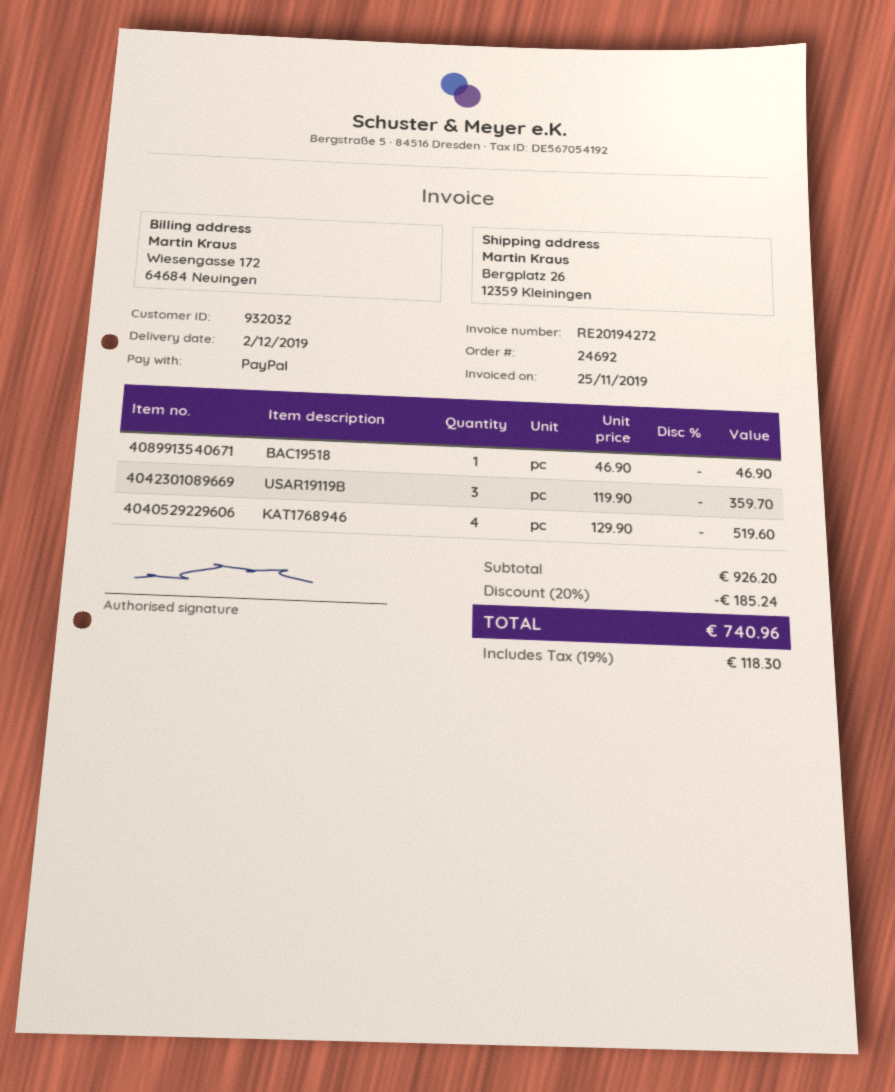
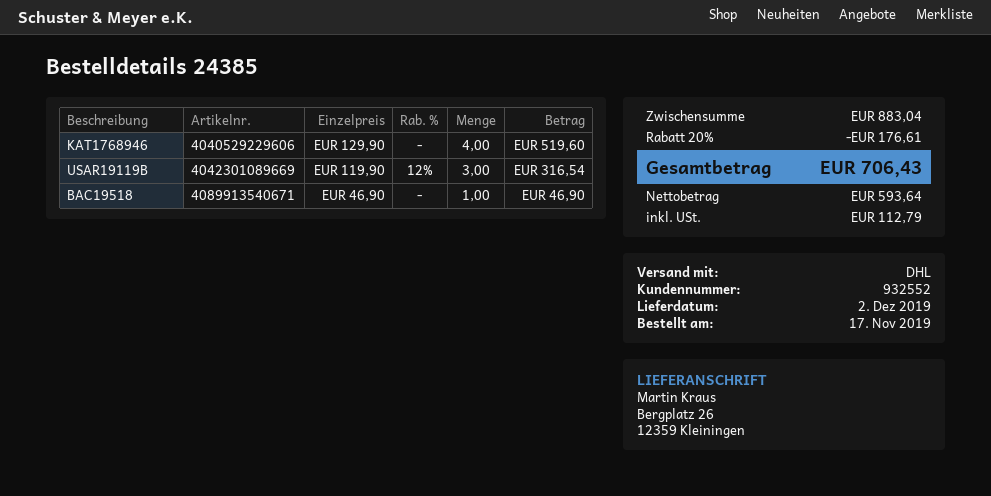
order number: 24692 -> 24385
customer number: 932032 -> 932552
USAR19119B: 3 x 119.90 = 359.70 -> 3 x 119.90 - 12% = 316.54
subtotal: 926.20 -> 883.04
discount: 20% = 185.24 -> 20% = 176.61
tax: 118.30 -> 112.79
total: 740.96 -> 706.43

